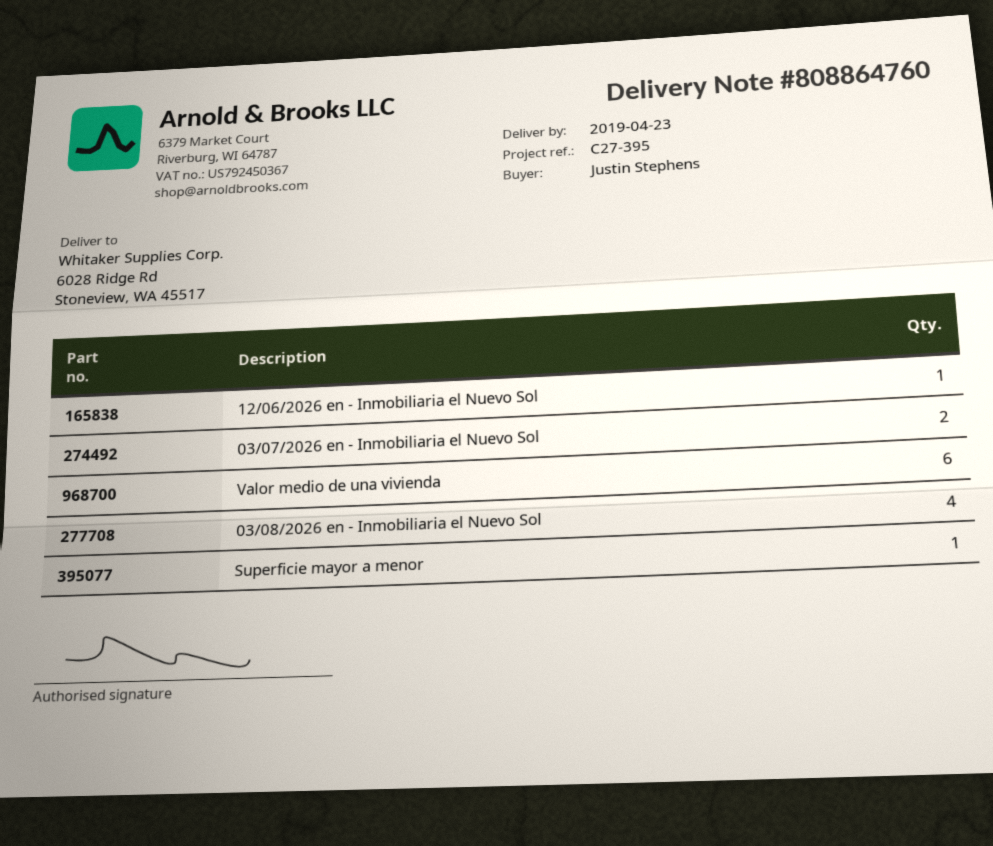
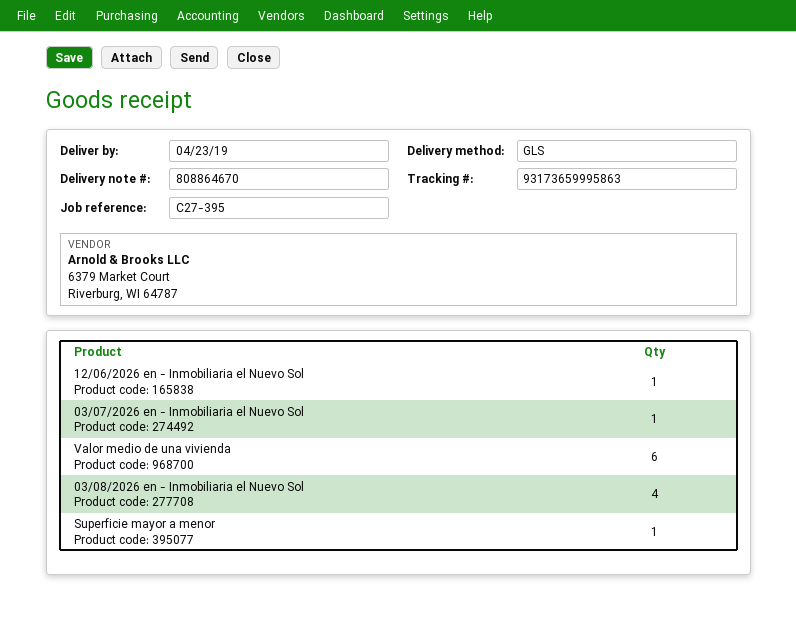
delivery note number: 808864760 -> 808864670
03/07/2026 en - Inmobiliaria el Nuevo Sol: 2 -> 1

